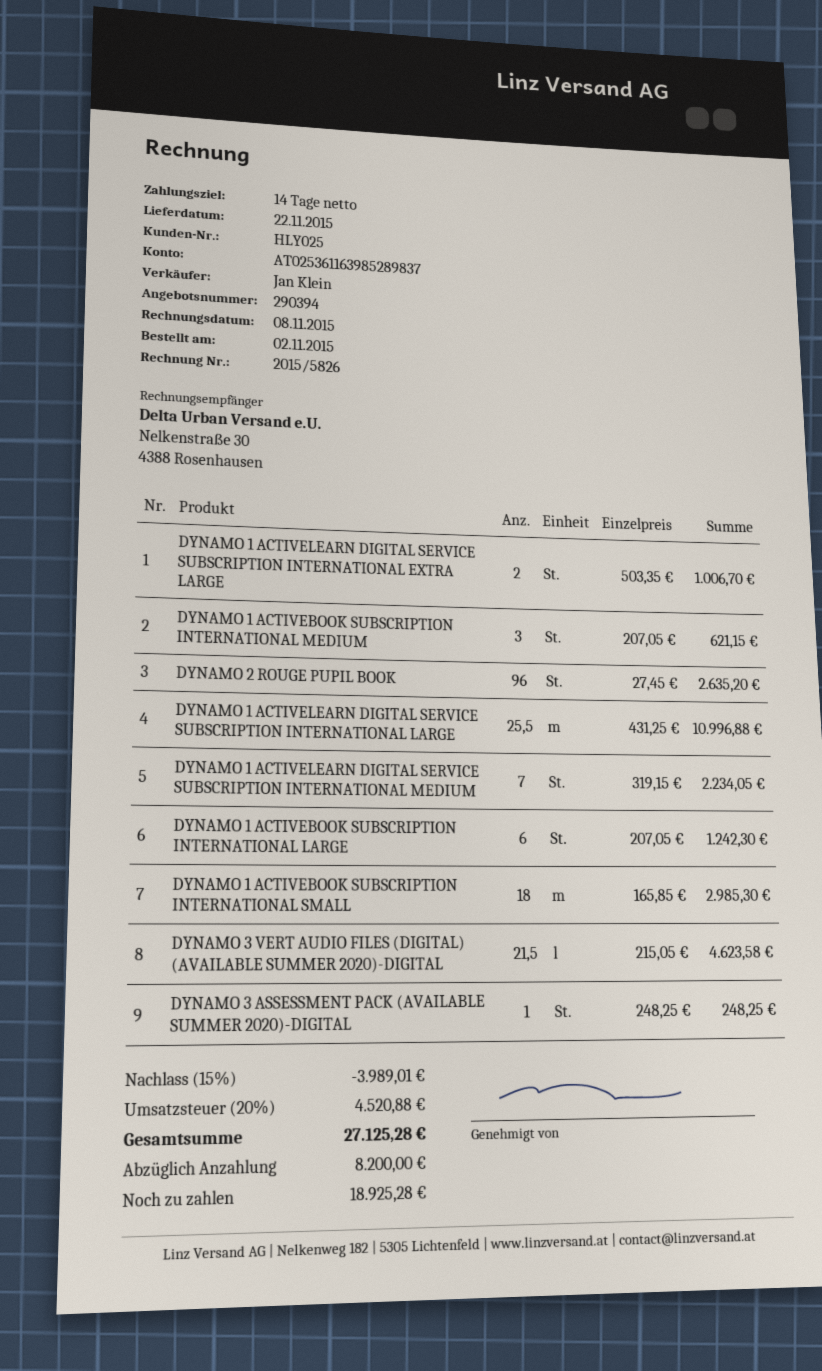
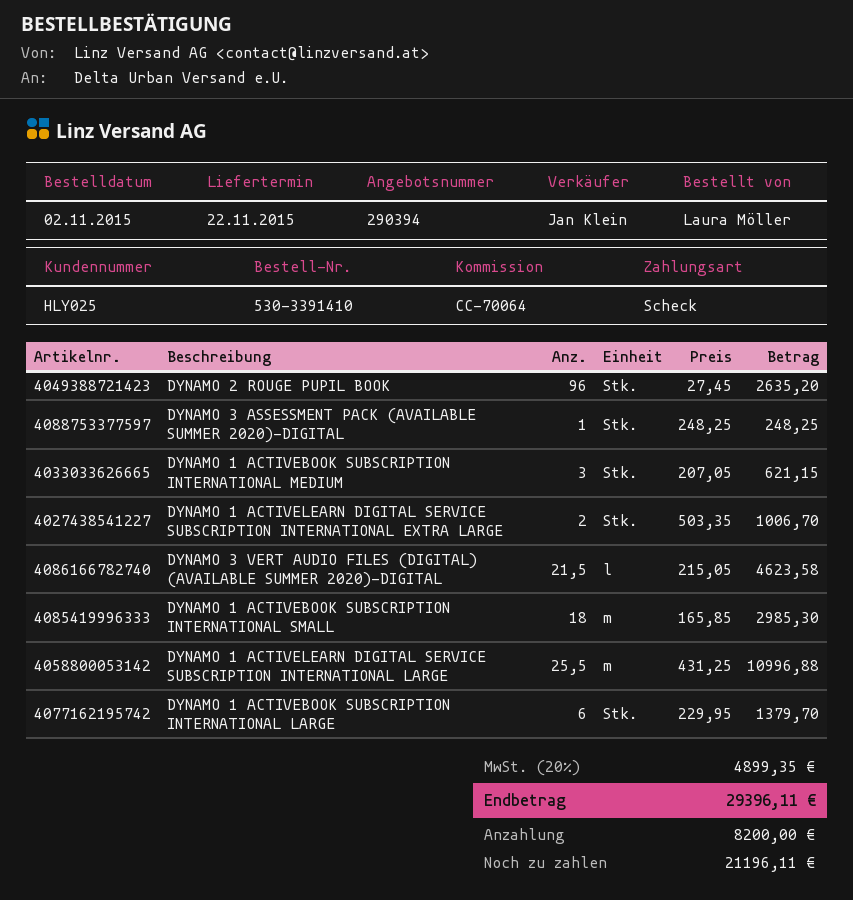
DYNAMO 1 ACTIVELEARN DIGITAL SERVICE SUBSCRIPTION INTERNATIONAL MEDIUM: 7 x 319.15 = 2234.05 -> none
DYNAMO 1 ACTIVEBOOK SUBSCRIPTION INTERNATIONAL LARGE: 6 x 207.05 = 1242.30 -> 6 x 229.95 = 1379.70
discount: 15% = 3989.01 -> none
tax: 20% = 4520.88 -> 20% = 4899.35
total: 27125.28 -> 29396.11
balance: 18925.28 -> 21196.11

